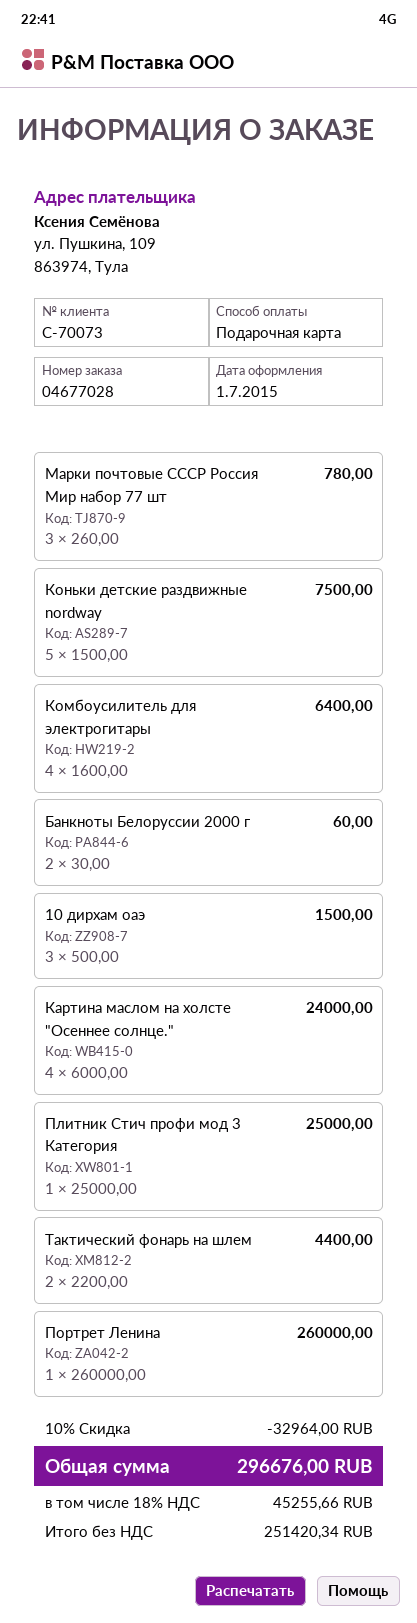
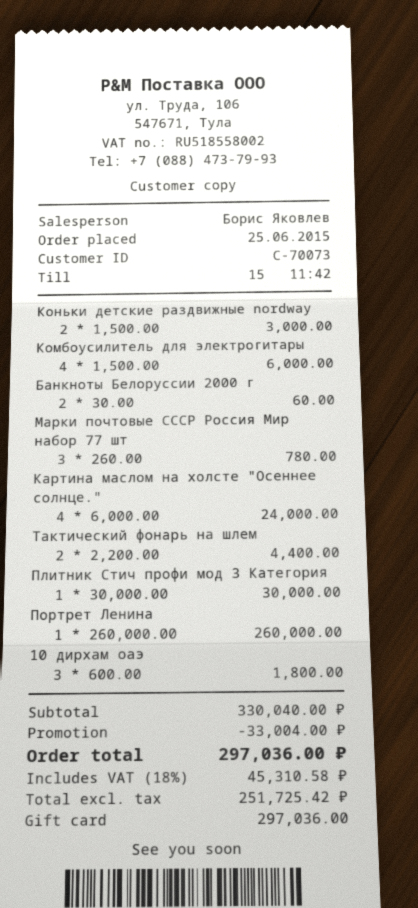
order date: 2015-07-01 -> 2015-06-25
Коньки детские раздвижные nordway: 5 x 1500.00 = 7500.00 -> 2 x 1500.00 = 3000.00
Комбоусилитель для электрогитары: 4 x 1600.00 = 6400.00 -> 4 x 1500.00 = 6000.00
10 дирхам оаэ: 3 x 500.00 = 1500.00 -> 3 x 600.00 = 1800.00
Плитник Стич профи мод 3 Категория: 1 x 25000.00 = 25000.00 -> 1 x 30000.00 = 30000.00
discount: 32964.00 -> 33004.00
net: 251420.34 -> 251725.42
tax: 18% = 45255.66 -> 18% = 45310.58
total: 296676.00 -> 297036.00

